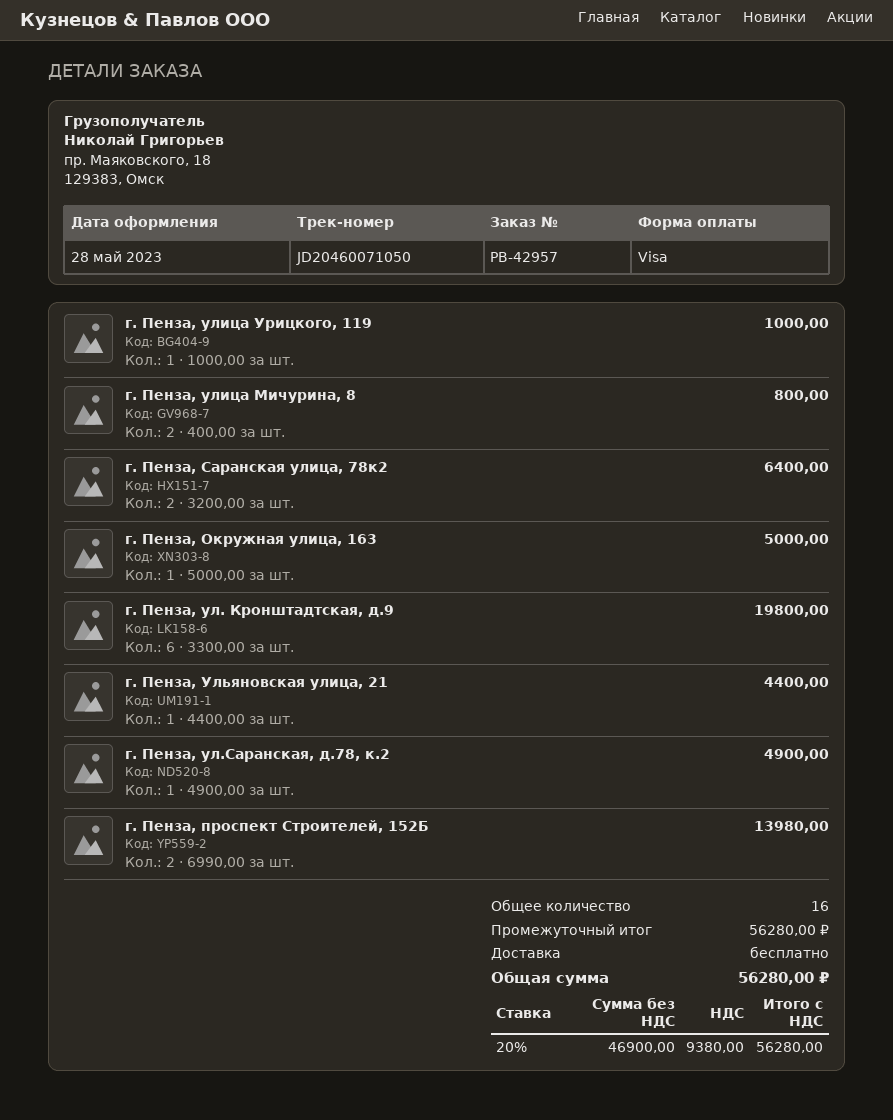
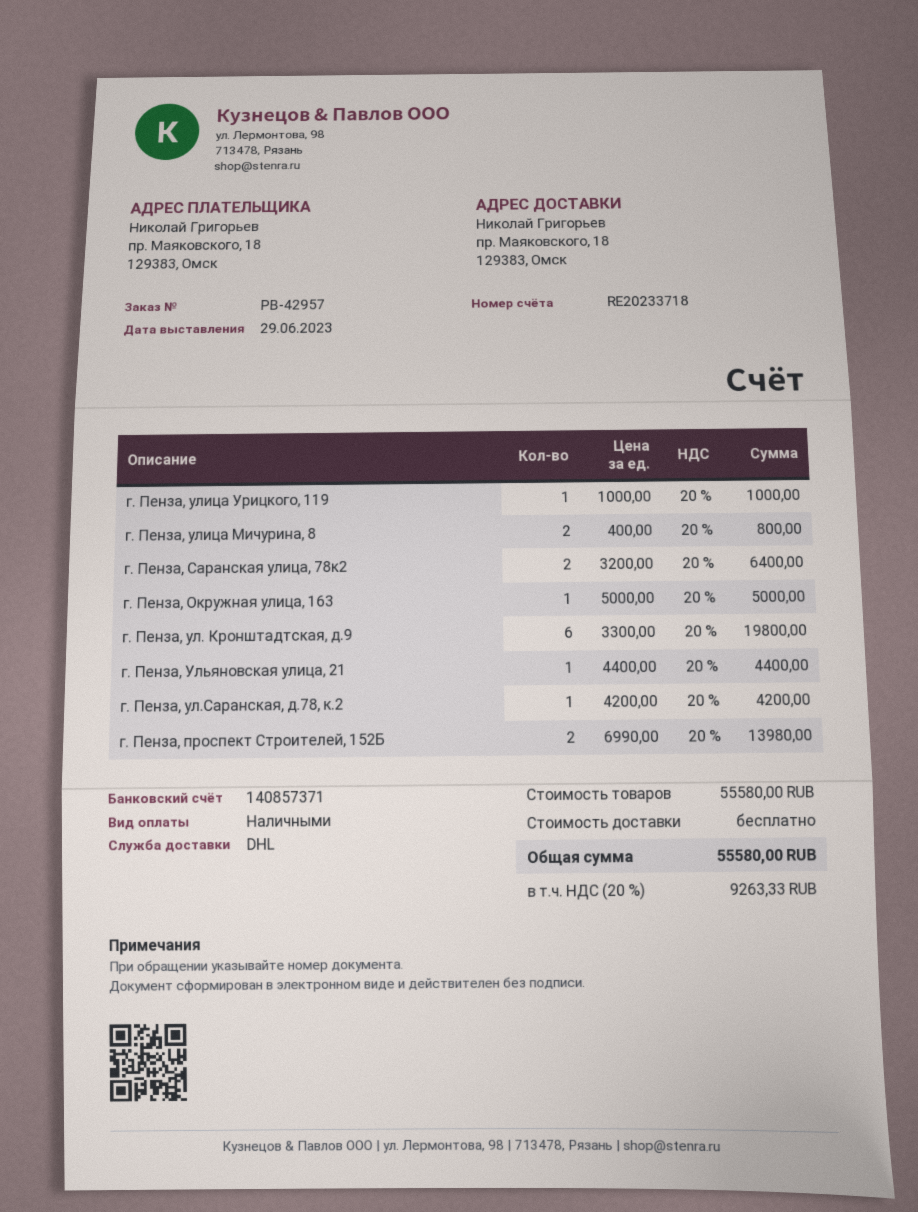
payment method: Visa -> cash
г. Пенза, ул.Саранская, д.78, к.2: 1 x 4900.00 = 4900.00 -> 1 x 4200.00 = 4200.00
subtotal: 56280.00 -> 55580.00
tax: 20% = 9380.00 -> 20% = 9263.33
total: 56280.00 -> 55580.00

